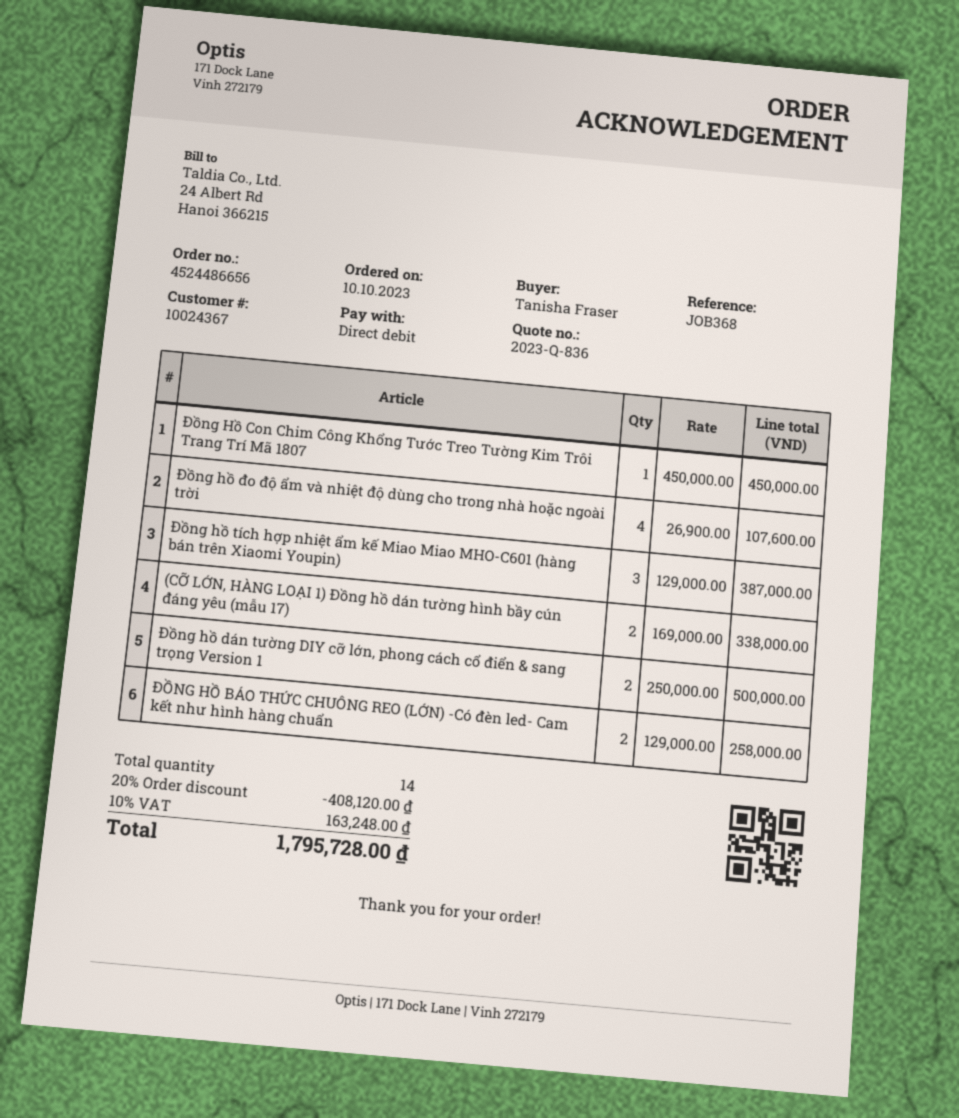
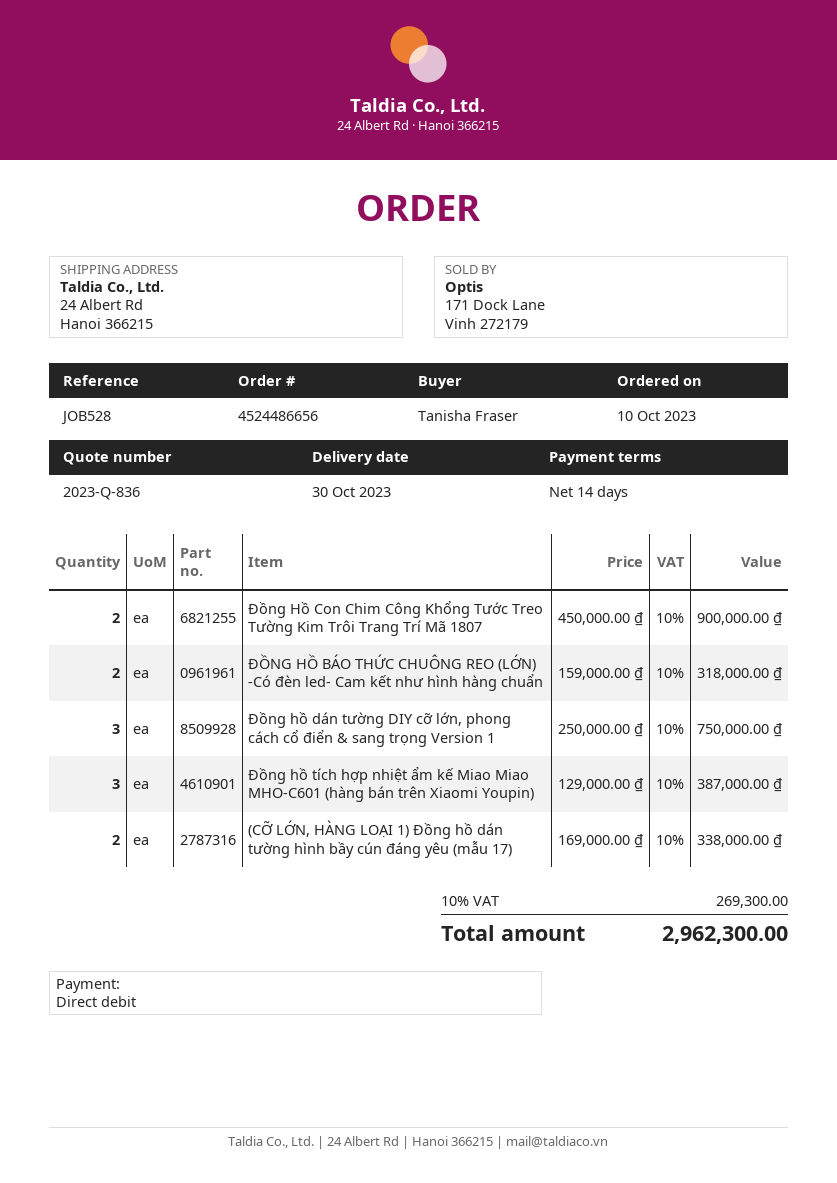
reference: JOB368 -> JOB528
Đồng Hồ Con Chim Công Khổng Tước Treo Tường Kim Trôi Trang Trí Mã 1807: 1 x 450000.00 = 450000.00 -> 2 x 450000.00 = 900000.00
Đồng hồ đo độ ẩm và nhiệt độ dùng cho trong nhà hoặc ngoài trời: 4 x 26900.00 = 107600.00 -> none
Đồng hồ dán tường DIY cỡ lớn, phong cách cổ điển & sang trọng Version 1: 2 x 250000.00 = 500000.00 -> 3 x 250000.00 = 750000.00
ĐỒNG HỒ BÁO THỨC CHUÔNG REO (LỚN) -Có đèn led- Cam kết như hình hàng chuẩn: 2 x 129000.00 = 258000.00 -> 2 x 159000.00 = 318000.00
discount: 20% = 408120.00 -> none
tax: 10% = 163248.00 -> 10% = 269300.00
total: 1795728.00 -> 2962300.00

